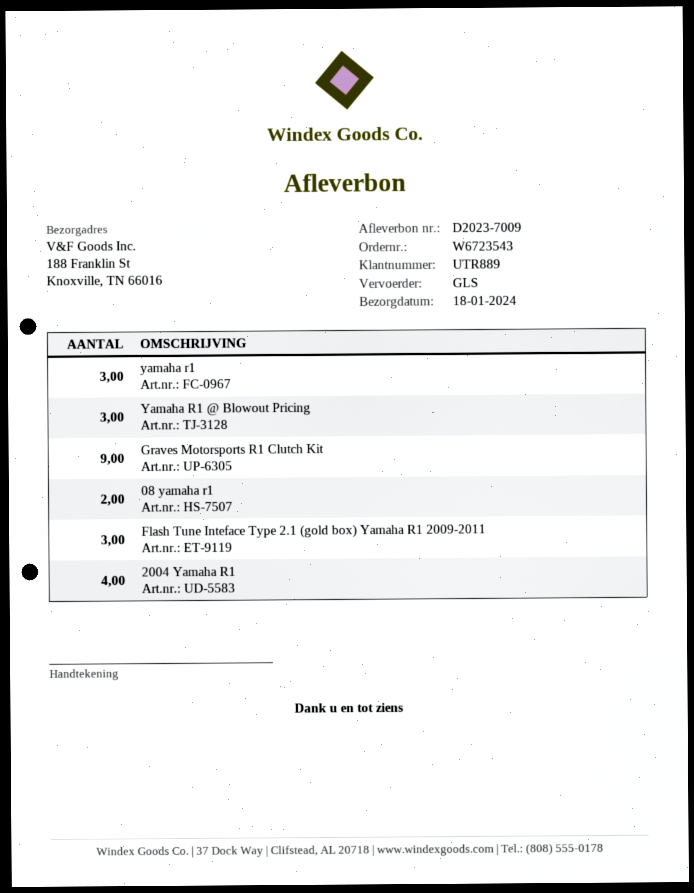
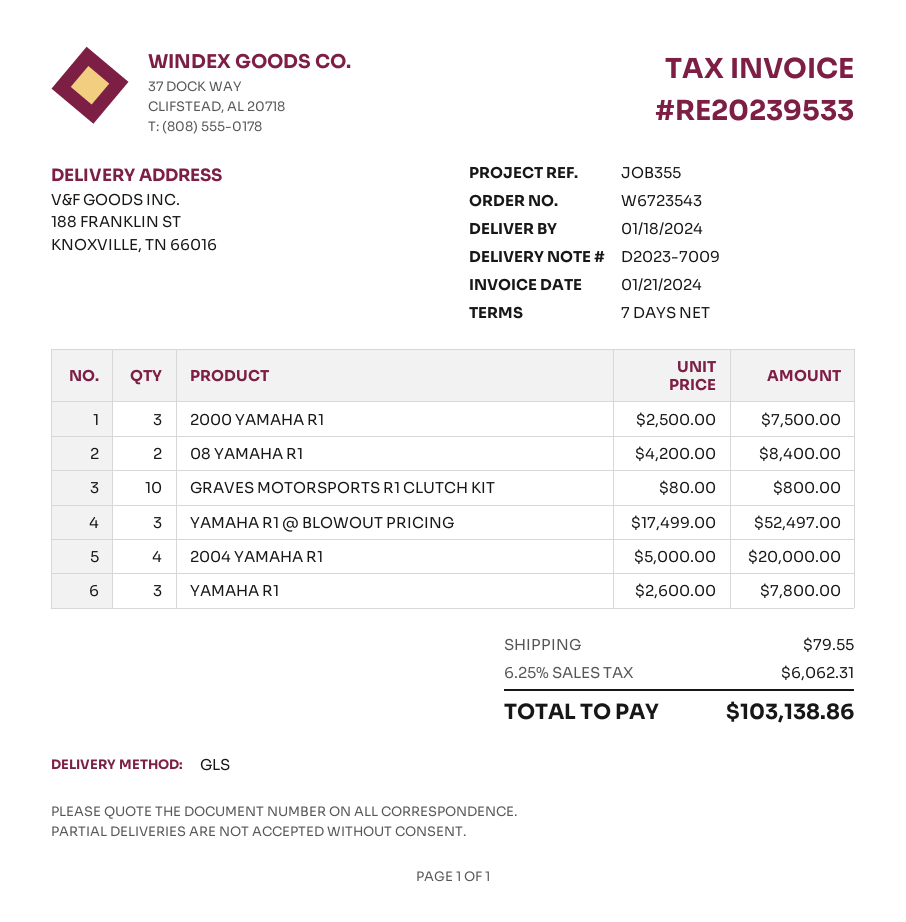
Graves Motorsports R1 Clutch Kit: 9 -> 10
Flash Tune Inteface Type 2.1 (gold box) Yamaha R1 2009-2011: 3 -> none
2000 YAMAHA R1: none -> 3

